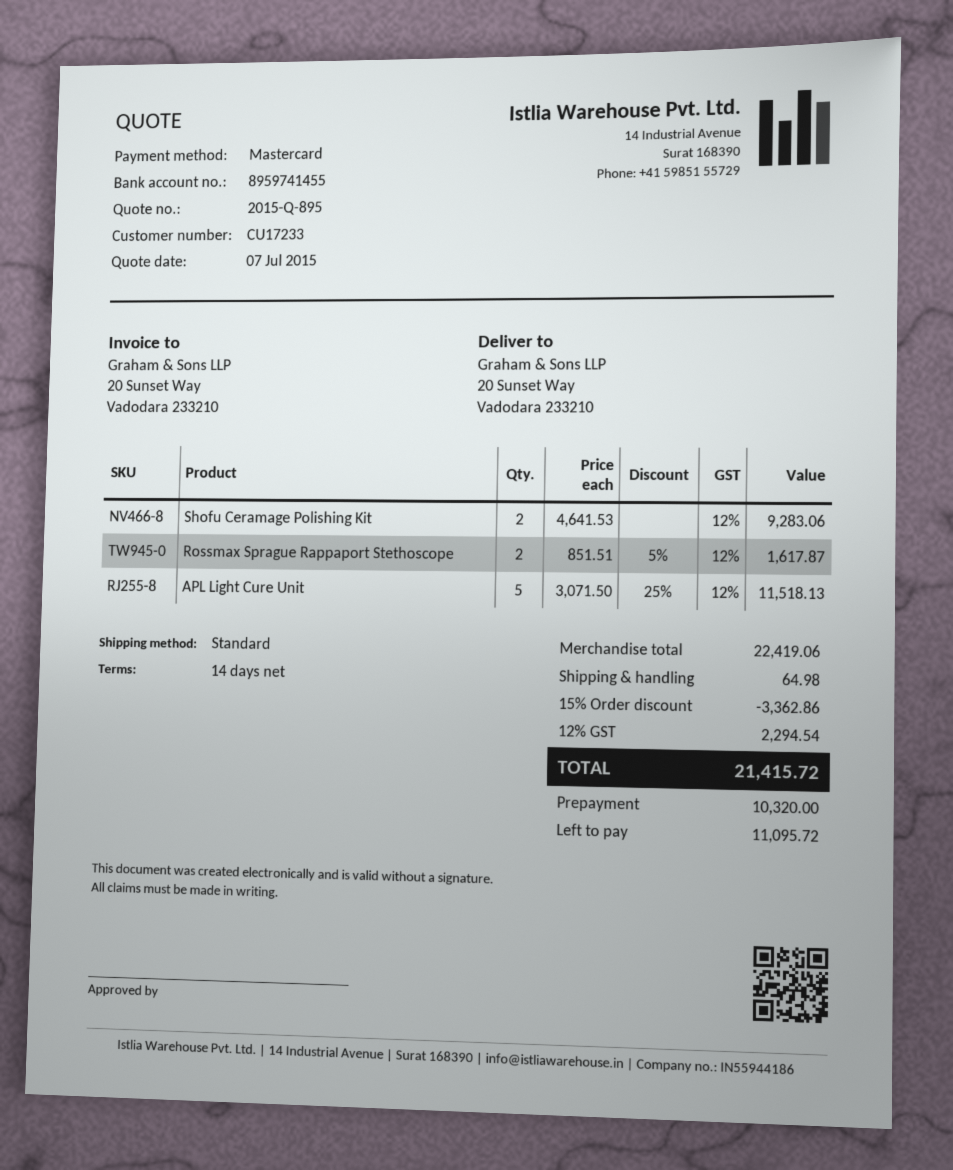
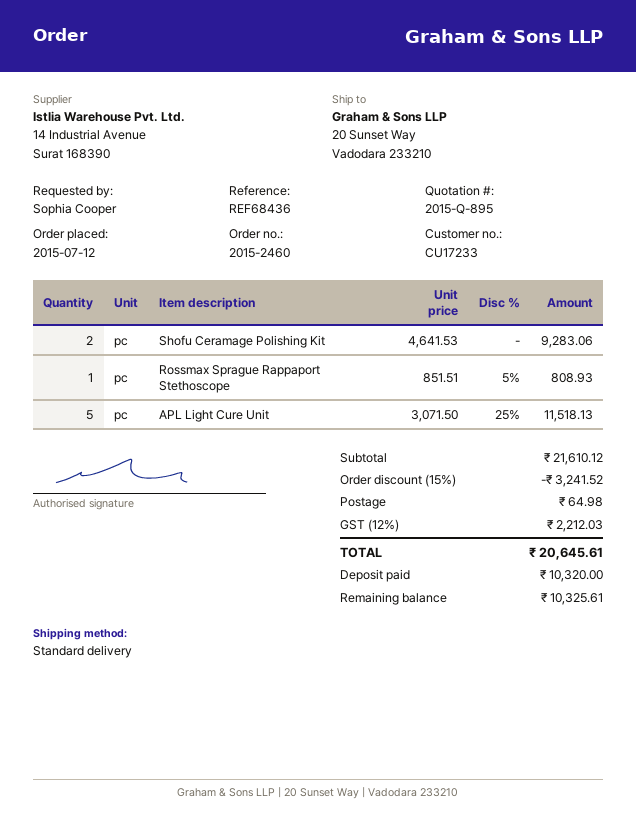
Rossmax Sprague Rappaport Stethoscope: 2 x 851.51 - 5% = 1617.87 -> 1 x 851.51 - 5% = 808.93
subtotal: 22419.06 -> 21610.12
discount: 15% = 3362.86 -> 15% = 3241.52
tax: 12% = 2294.54 -> 12% = 2212.03
total: 21415.72 -> 20645.61
balance: 11095.72 -> 10325.61

